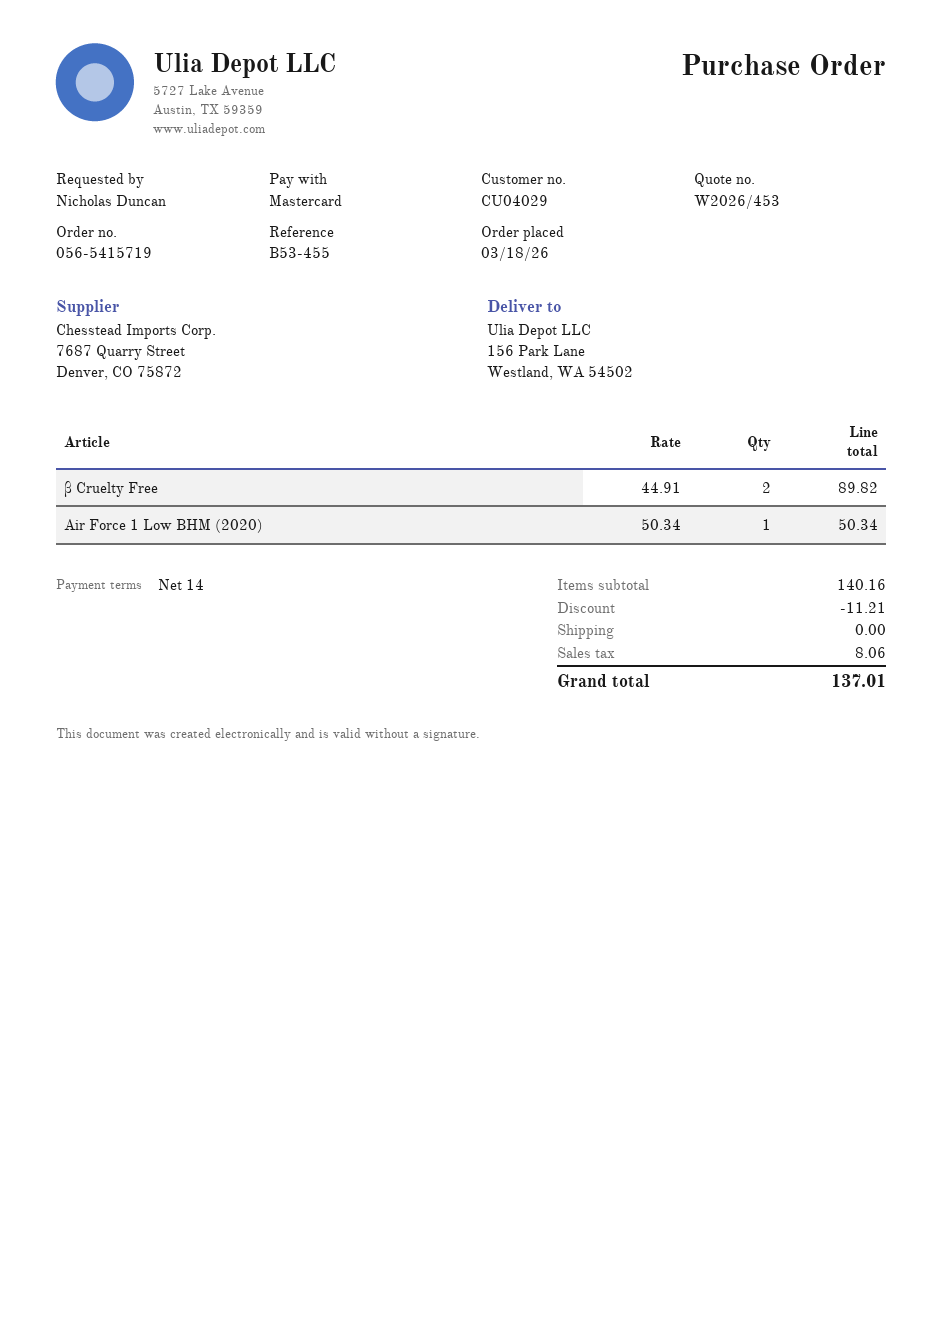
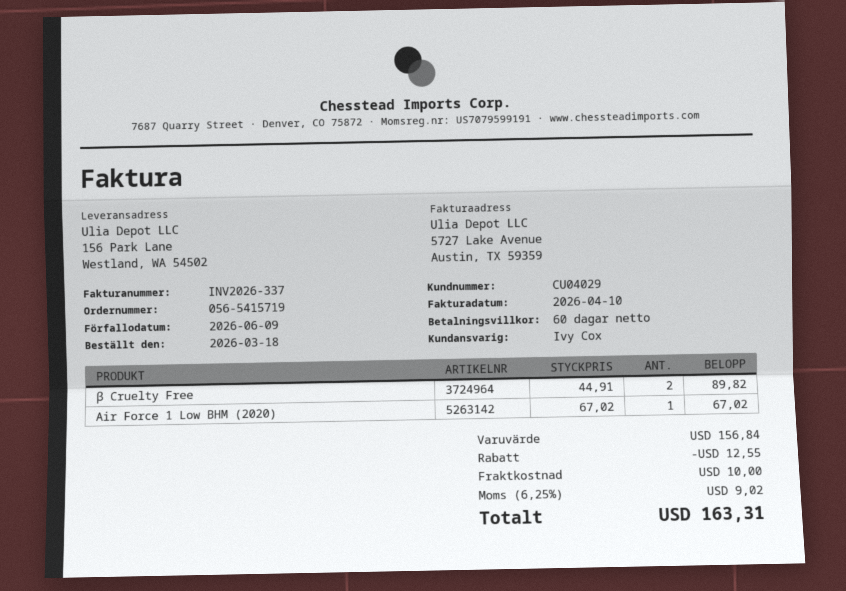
payment terms: 14 days -> 60 days
Air Force 1 Low BHM (2020): 1 x 50.34 = 50.34 -> 1 x 67.02 = 67.02
subtotal: 140.16 -> 156.84
discount: 11.21 -> 12.55
shipping: 0.00 -> 10.00
tax: 8.06 -> 9.02
total: 137.01 -> 163.31

